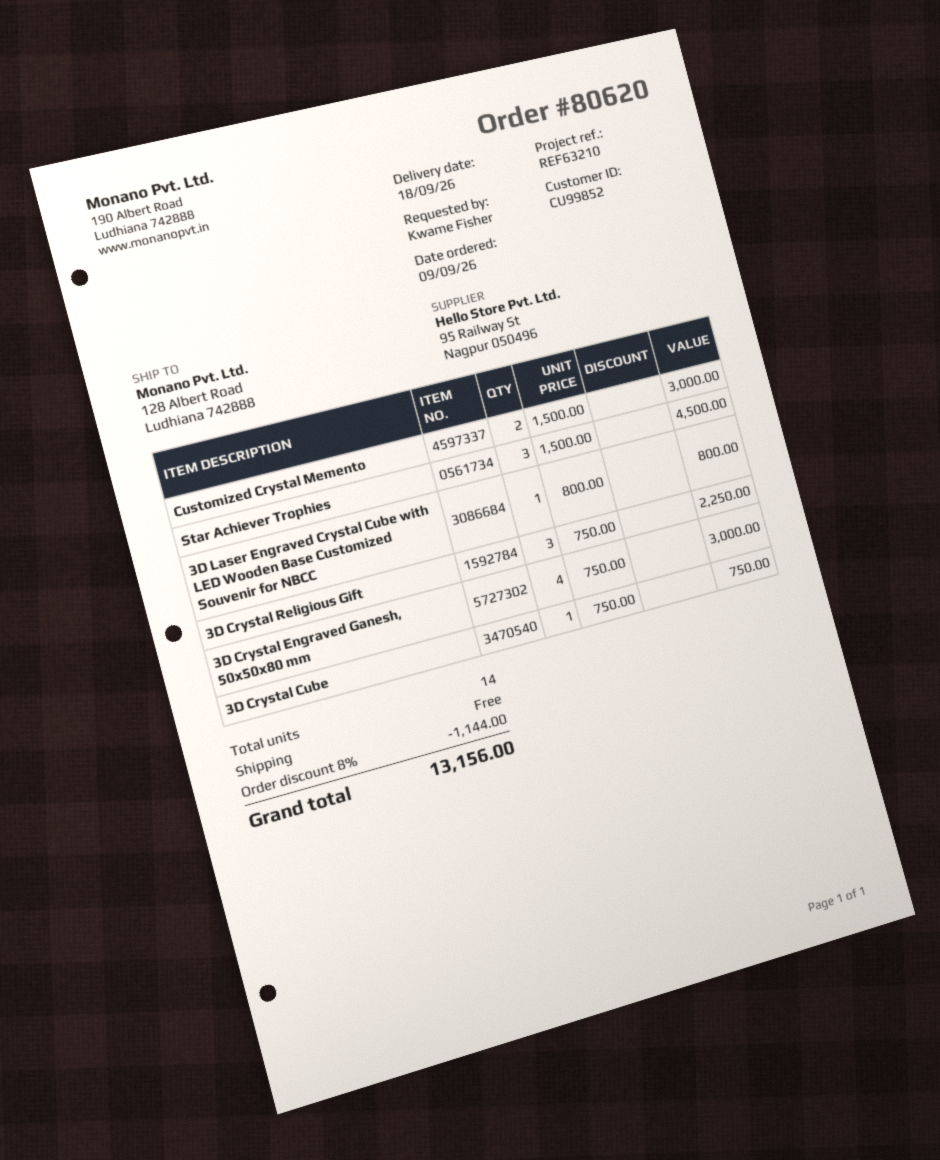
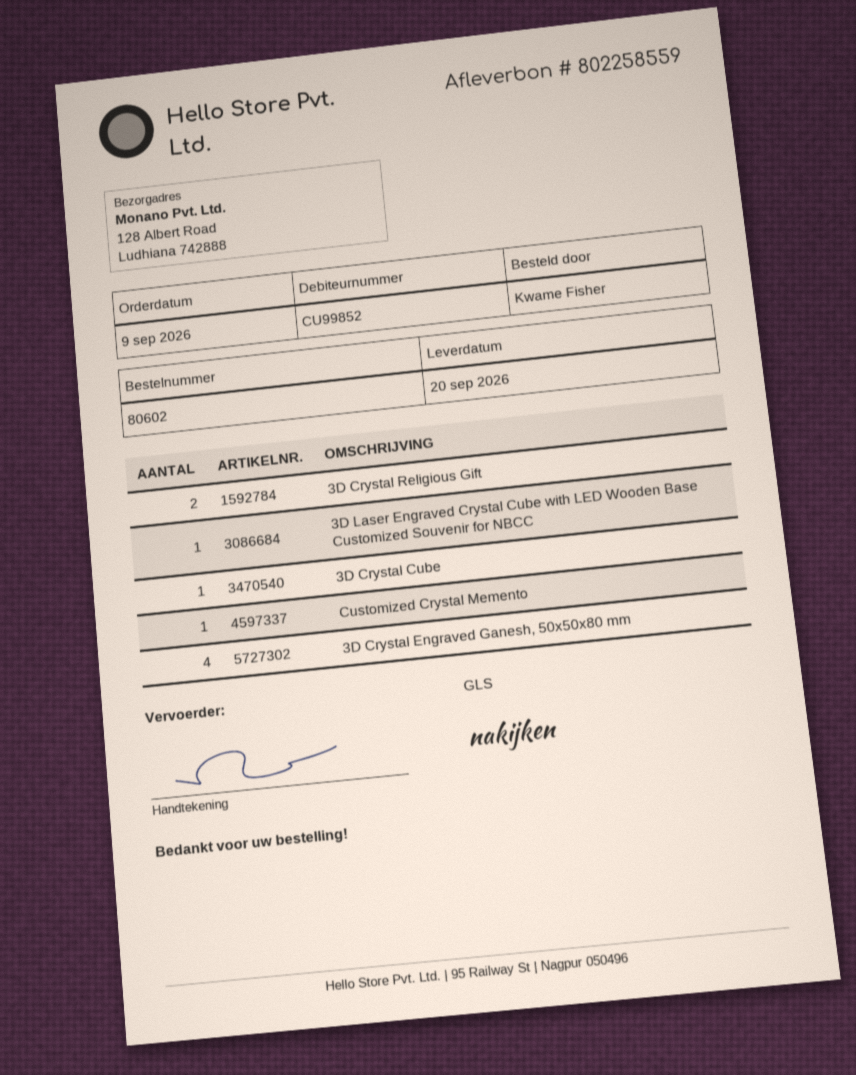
order number: 80620 -> 80602
delivery date: 2026-09-18 -> 2026-09-20
Customized Crystal Memento: 2 -> 1
Star Achiever Trophies: 3 -> none
3D Crystal Religious Gift: 3 -> 2

